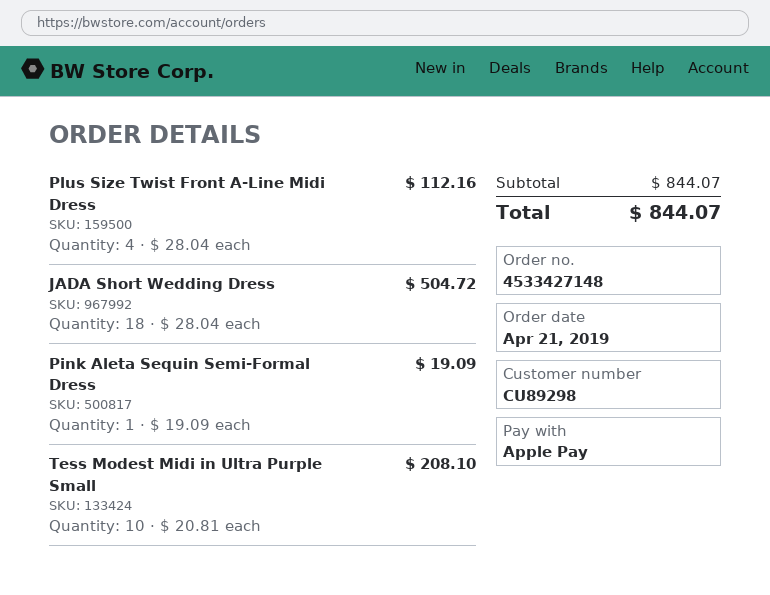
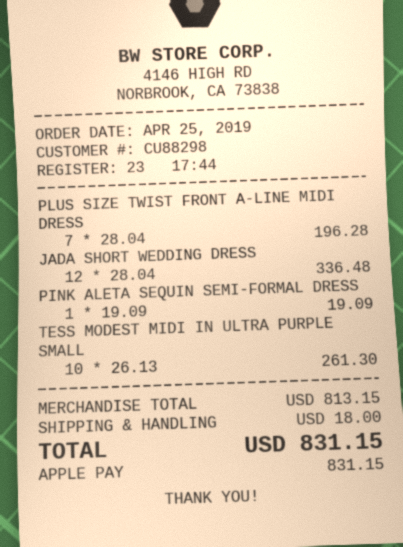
order date: 2019-04-21 -> 2019-04-25
customer number: CU89298 -> CU88298
Plus Size Twist Front A-Line Midi Dress: 4 x 28.04 = 112.16 -> 7 x 28.04 = 196.28
JADA Short Wedding Dress: 18 x 28.04 = 504.72 -> 12 x 28.04 = 336.48
Tess Modest Midi in Ultra Purple Small: 10 x 20.81 = 208.10 -> 10 x 26.13 = 261.30
subtotal: 844.07 -> 813.15
shipping: none -> 18.00
total: 844.07 -> 831.15

